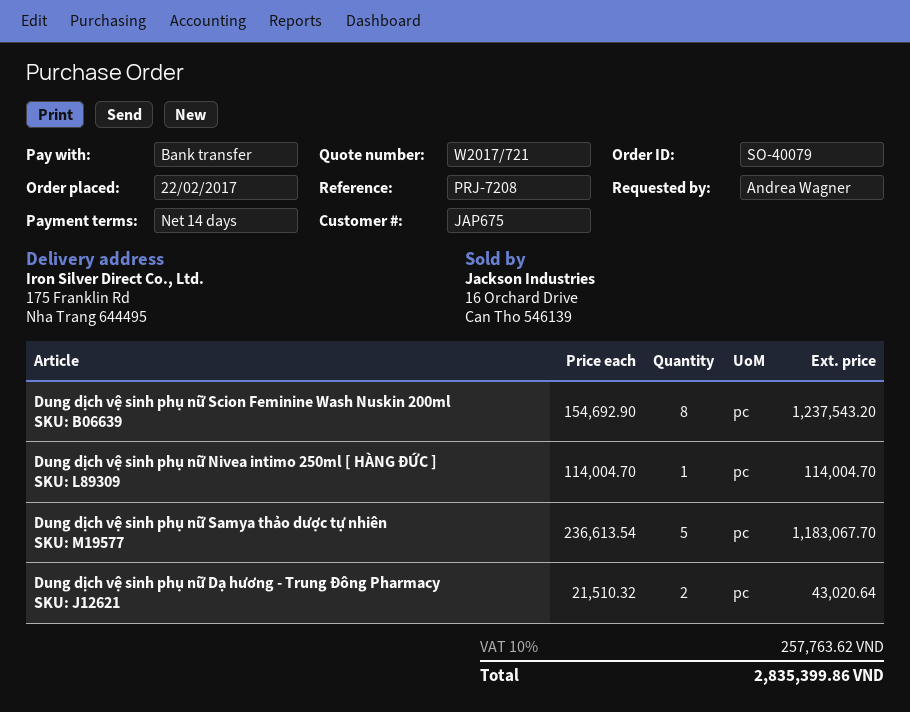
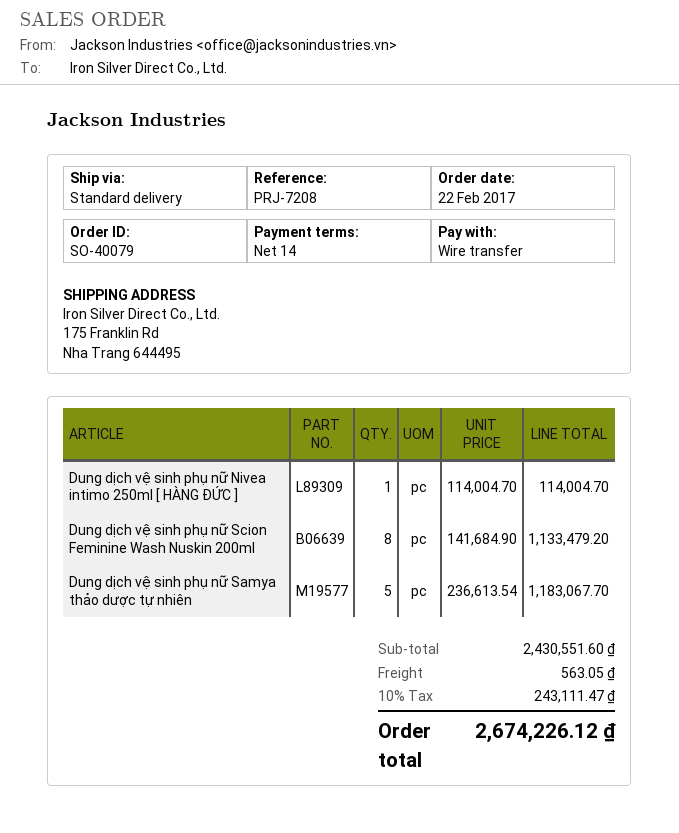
Dung dịch vệ sinh phụ nữ Scion Feminine Wash Nuskin 200ml: 8 x 154692.90 = 1237543.20 -> 8 x 141684.90 = 1133479.20
Dung dịch vệ sinh phụ nữ Dạ hương - Trung Đông Pharmacy: 2 x 21510.32 = 43020.64 -> none
shipping: none -> 563.05
tax: 10% = 257763.62 -> 10% = 243111.47
total: 2835399.86 -> 2674226.12

